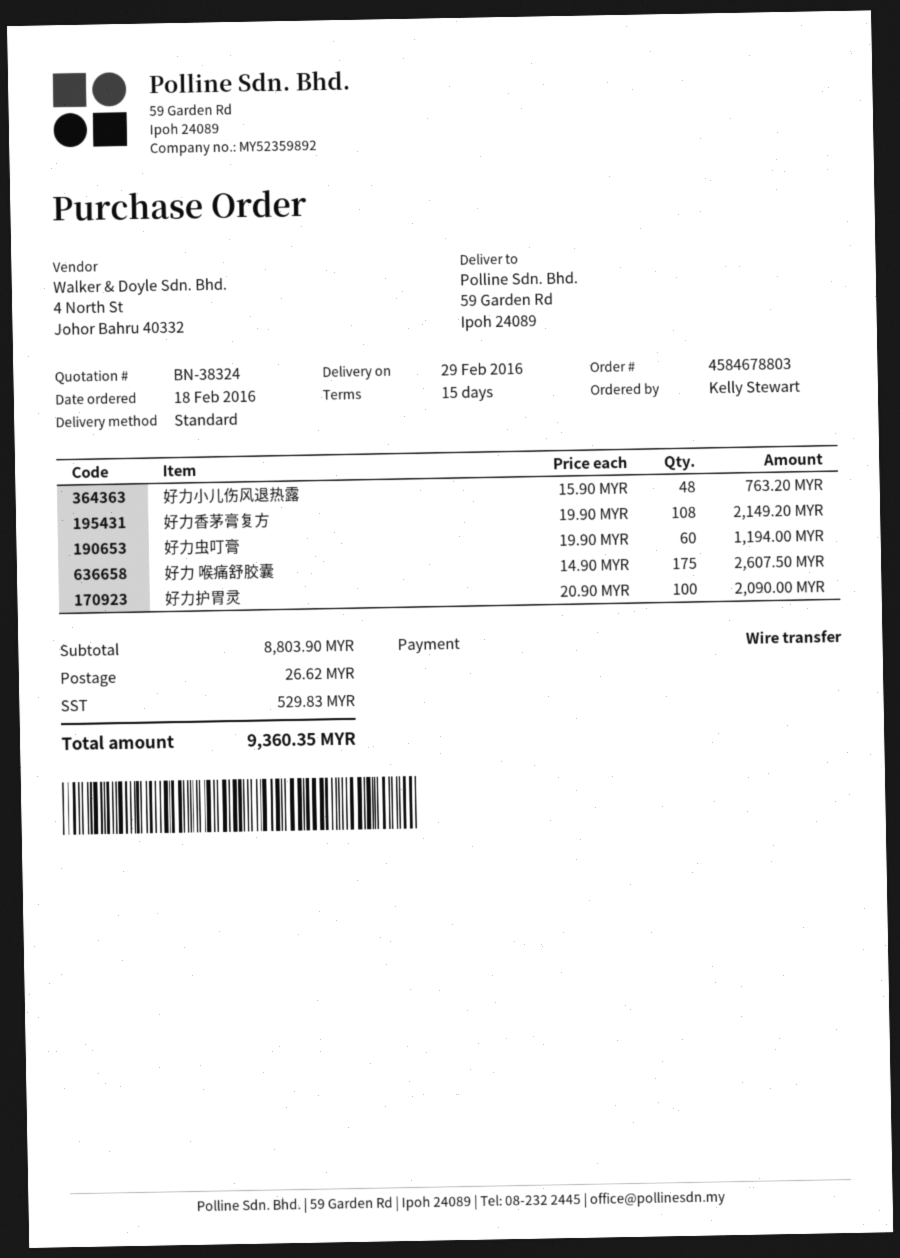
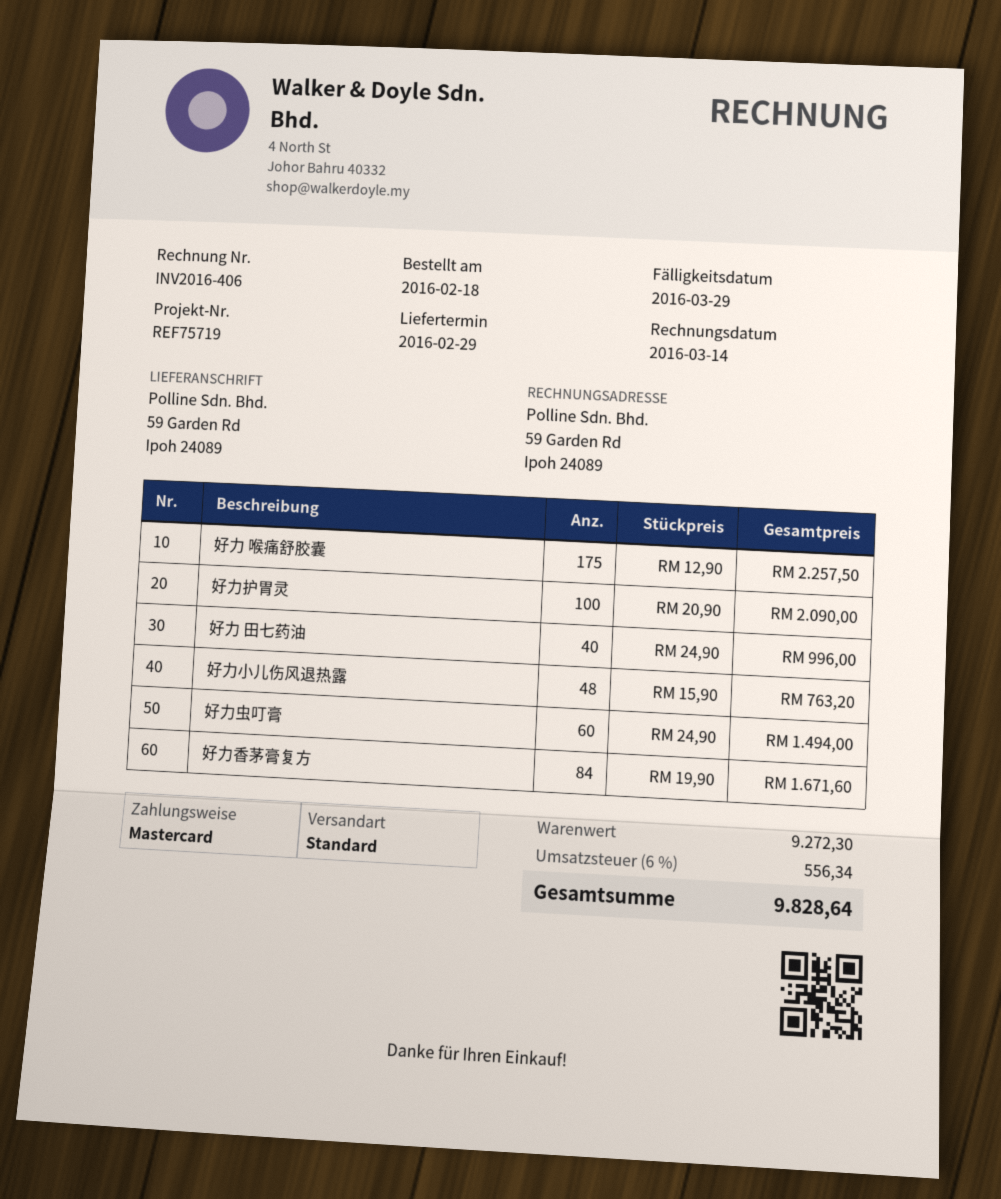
payment method: bank transfer -> Mastercard
好力香茅膏复方: 108 x 19.90 = 2149.20 -> 84 x 19.90 = 1671.60
好力虫叮膏: 60 x 19.90 = 1194.00 -> 60 x 24.90 = 1494.00
好力 喉痛舒胶囊: 175 x 14.90 = 2607.50 -> 175 x 12.90 = 2257.50
好力 田七药油: none -> 40 x 24.90 = 996.00
subtotal: 8803.90 -> 9272.30
shipping: 26.62 -> none
tax: 529.83 -> 556.34
total: 9360.35 -> 9828.64

